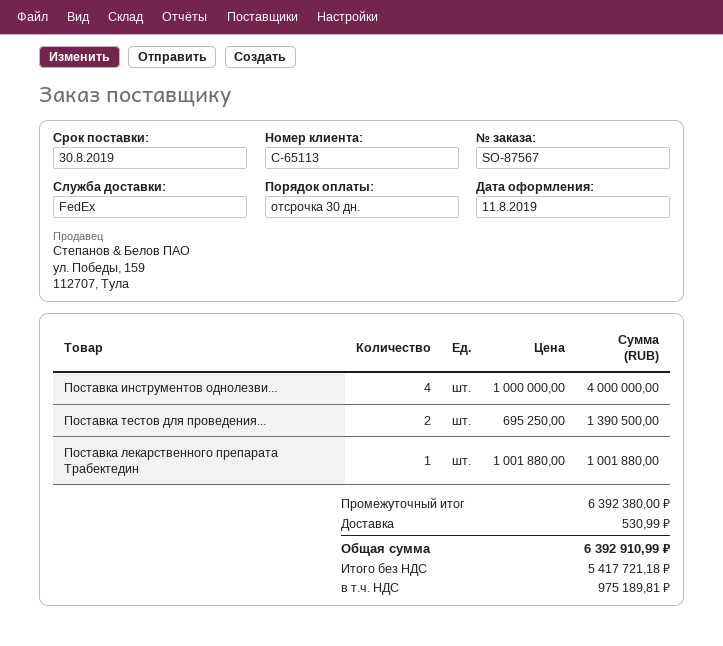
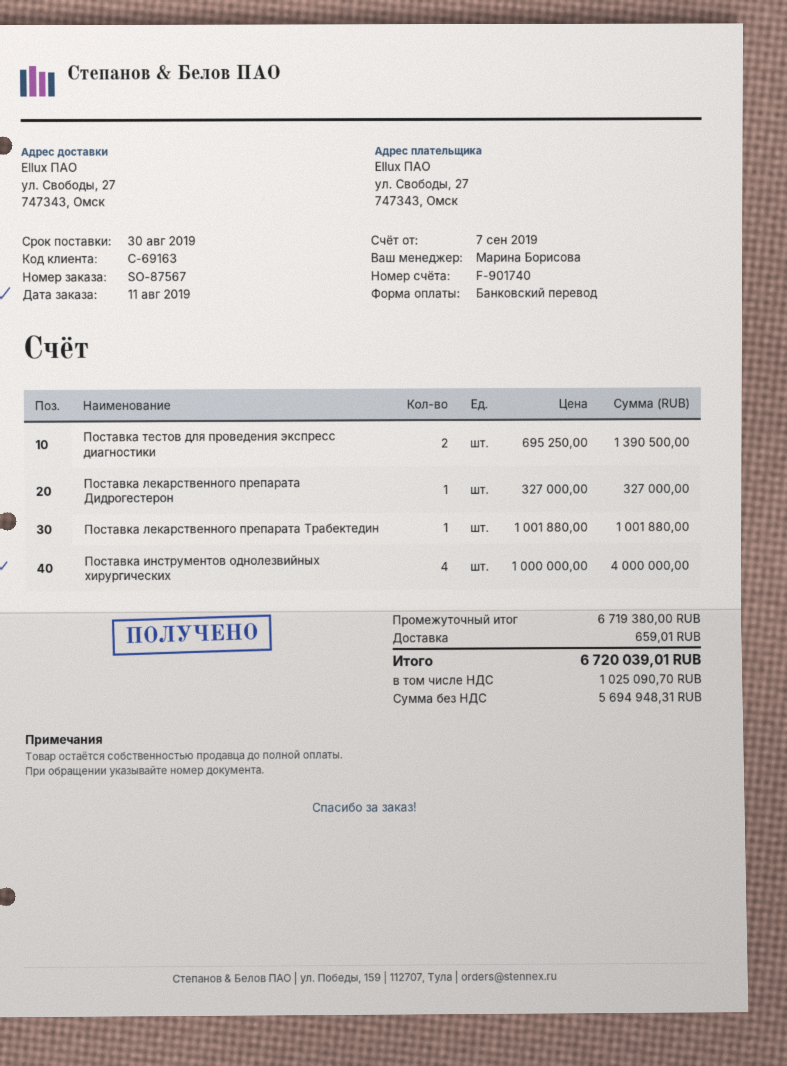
customer number: C-65113 -> C-69163
Поставка лекарственного препарата Дидрогестерон: none -> 1 x 327000.00 = 327000.00
subtotal: 6392380.00 -> 6719380.00
shipping: 530.99 -> 659.01
net: 5417721.18 -> 5694948.31
tax: 975189.81 -> 1025090.70
total: 6392910.99 -> 6720039.01

